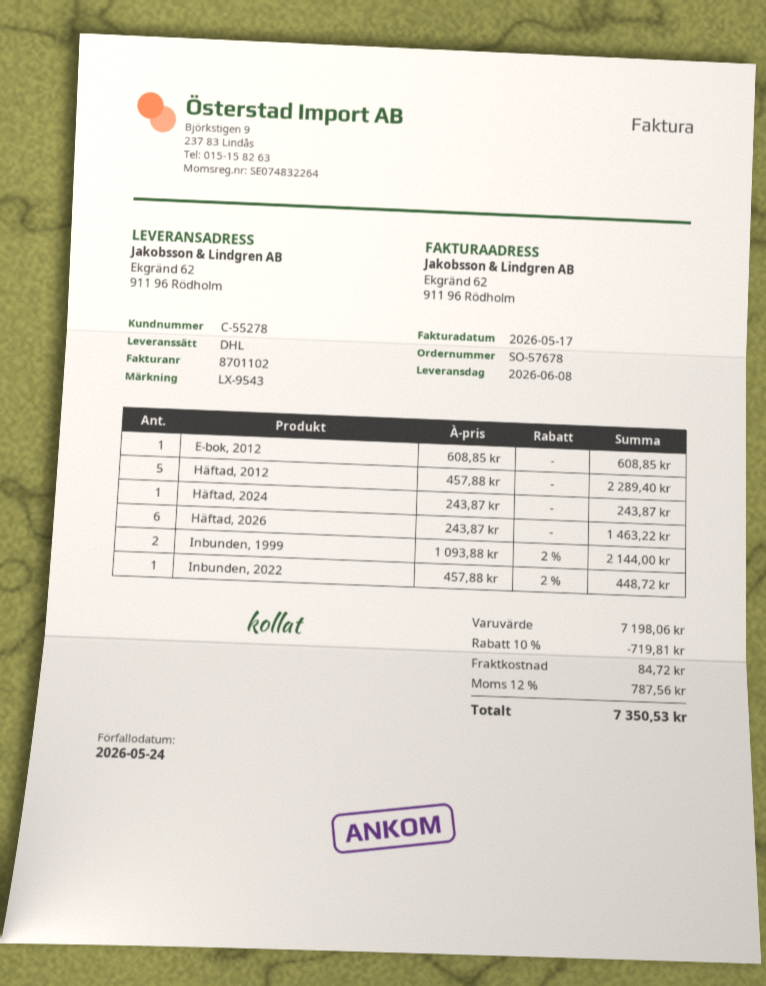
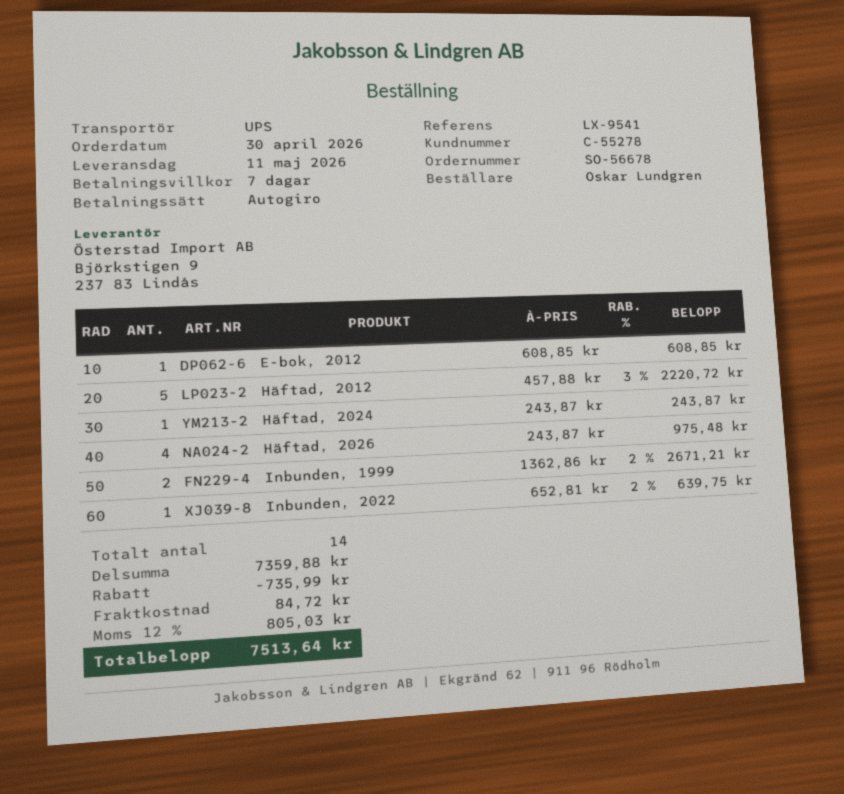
order number: SO-57678 -> SO-56678
delivery date: 2026-06-08 -> 2026-05-11
reference: LX-9543 -> LX-9541
shipping method: DHL -> UPS
Häftad, 2012: 5 x 457.88 = 2289.40 -> 5 x 457.88 - 3% = 2220.72
Häftad, 2026: 6 x 243.87 = 1463.22 -> 4 x 243.87 = 975.48
Inbunden, 1999: 2 x 1093.88 - 2% = 2144.00 -> 2 x 1362.86 - 2% = 2671.21
Inbunden, 2022: 1 x 457.88 - 2% = 448.72 -> 1 x 652.81 - 2% = 639.75
subtotal: 7198.06 -> 7359.88
discount: 719.81 -> 735.99
tax: 12% = 787.56 -> 12% = 805.03
total: 7350.53 -> 7513.64

